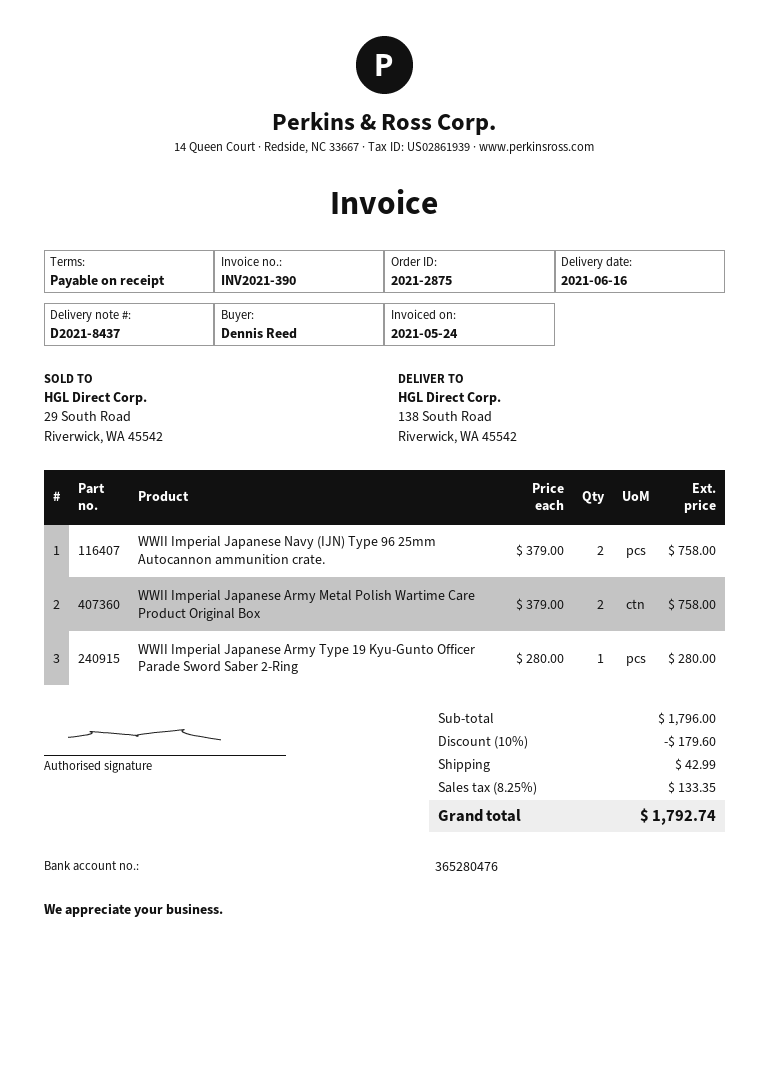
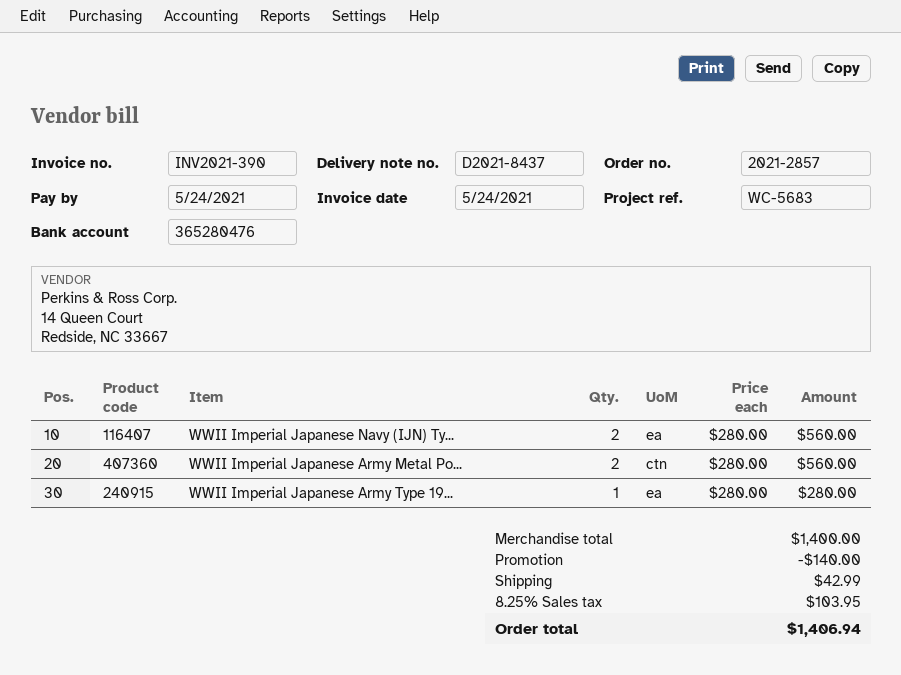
order number: 2021-2875 -> 2021-2857
WWII Imperial Japanese Navy (IJN) Type 96 25mm Autocannon ammunition crate.: 2 x 379.00 = 758.00 -> 2 x 280.00 = 560.00
WWII Imperial Japanese Army Metal Polish Wartime Care Product Original Box: 2 x 379.00 = 758.00 -> 2 x 280.00 = 560.00
subtotal: 1796.00 -> 1400.00
discount: 179.60 -> 140.00
tax: 8.25% = 133.35 -> 8.25% = 103.95
total: 1792.74 -> 1406.94

